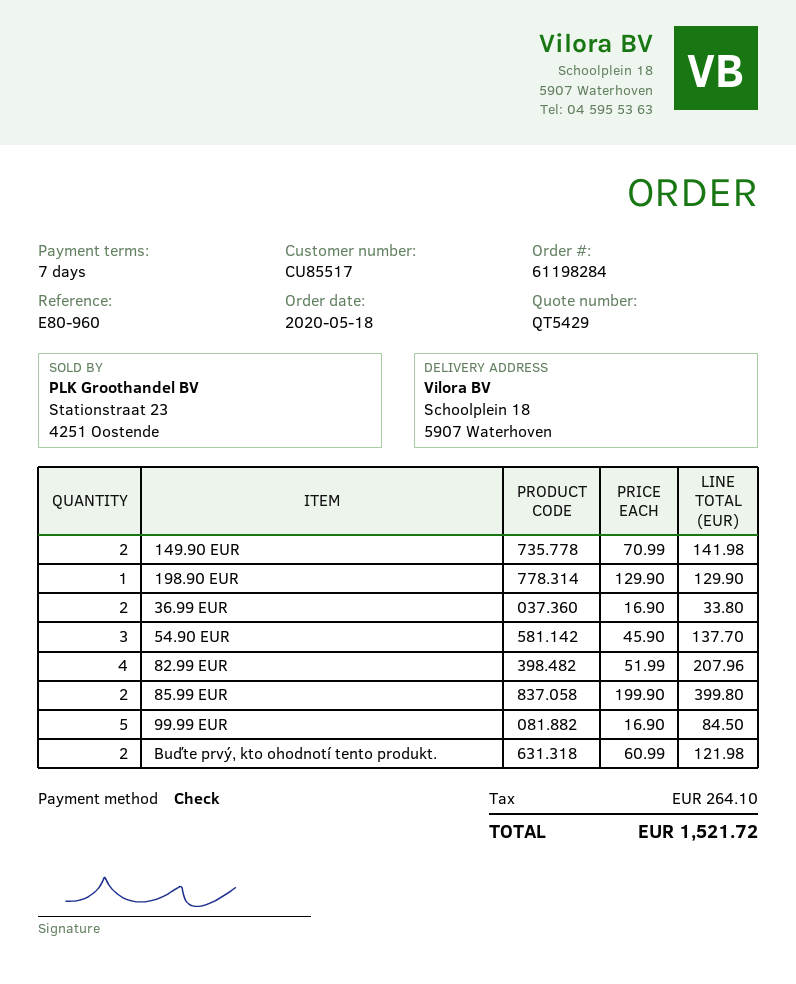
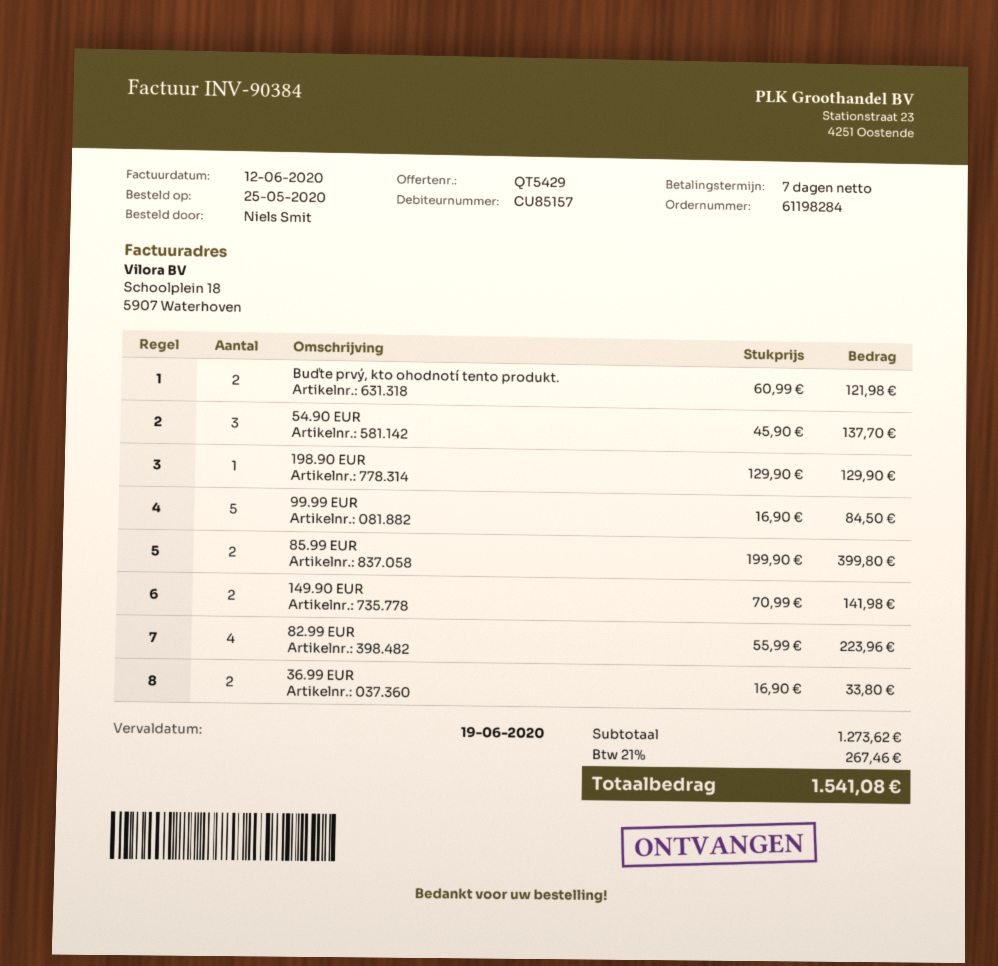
order date: 2020-05-18 -> 2020-05-25
customer number: CU85517 -> CU85157
82.99 EUR: 4 x 51.99 = 207.96 -> 4 x 55.99 = 223.96
tax: 264.10 -> 267.46
total: 1521.72 -> 1541.08

